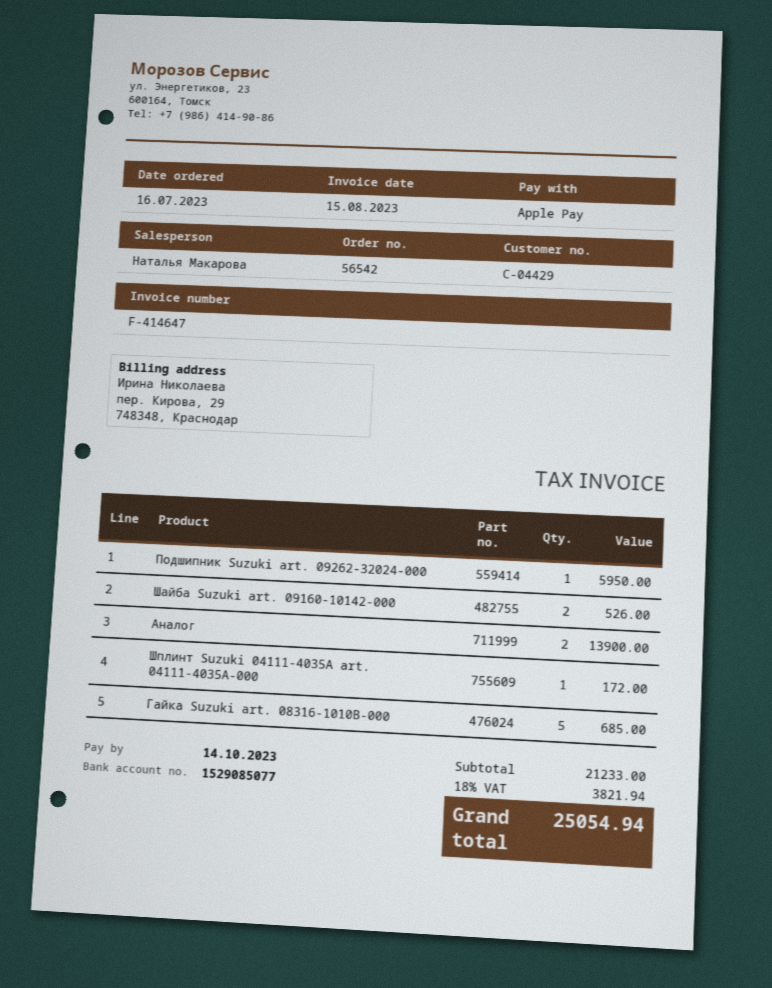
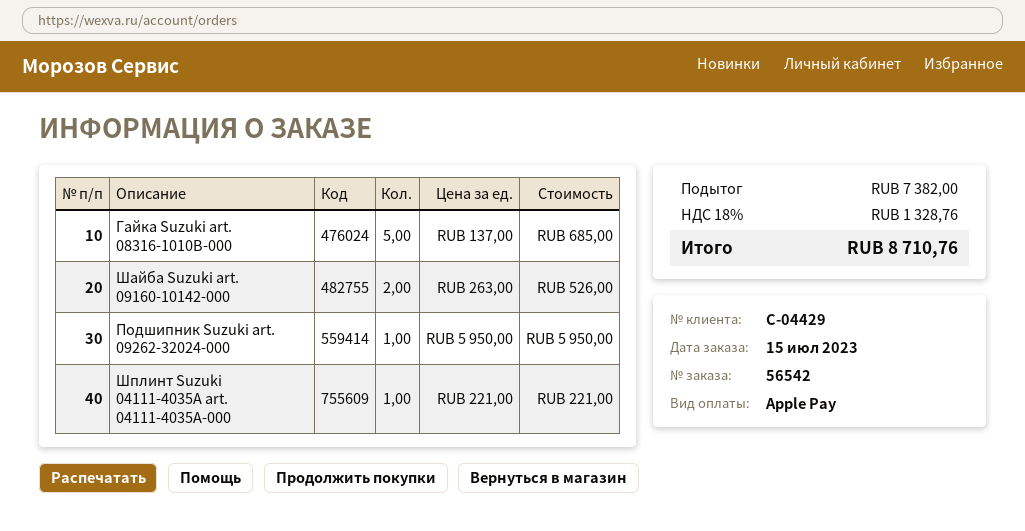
order date: 2023-07-16 -> 2023-07-15
Аналог: 2 for 13900.00 -> none
Шплинт Suzuki 04111-4035A art. 04111-4035A-000: 1 for 172.00 -> 1 for 221.00
subtotal: 21233.00 -> 7382.00
tax: 18% = 3821.94 -> 18% = 1328.76
total: 25054.94 -> 8710.76

